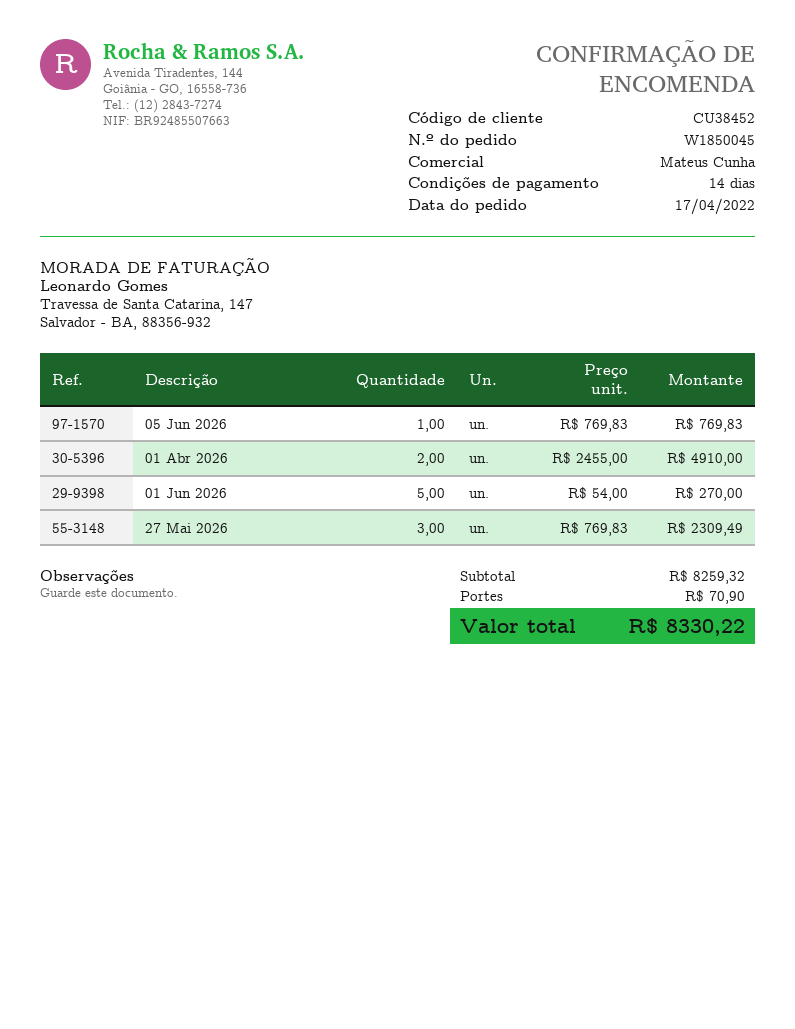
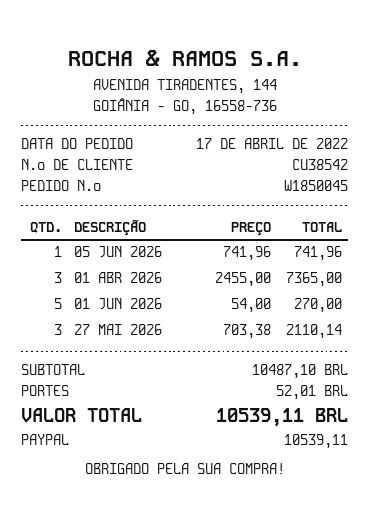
customer number: CU38452 -> CU38542
05 Jun 2026: 1 x 769.83 = 769.83 -> 1 x 741.96 = 741.96
01 Abr 2026: 2 x 2455.00 = 4910.00 -> 3 x 2455.00 = 7365.00
27 Mai 2026: 3 x 769.83 = 2309.49 -> 3 x 703.38 = 2110.14
subtotal: 8259.32 -> 10487.10
shipping: 70.90 -> 52.01
total: 8330.22 -> 10539.11

